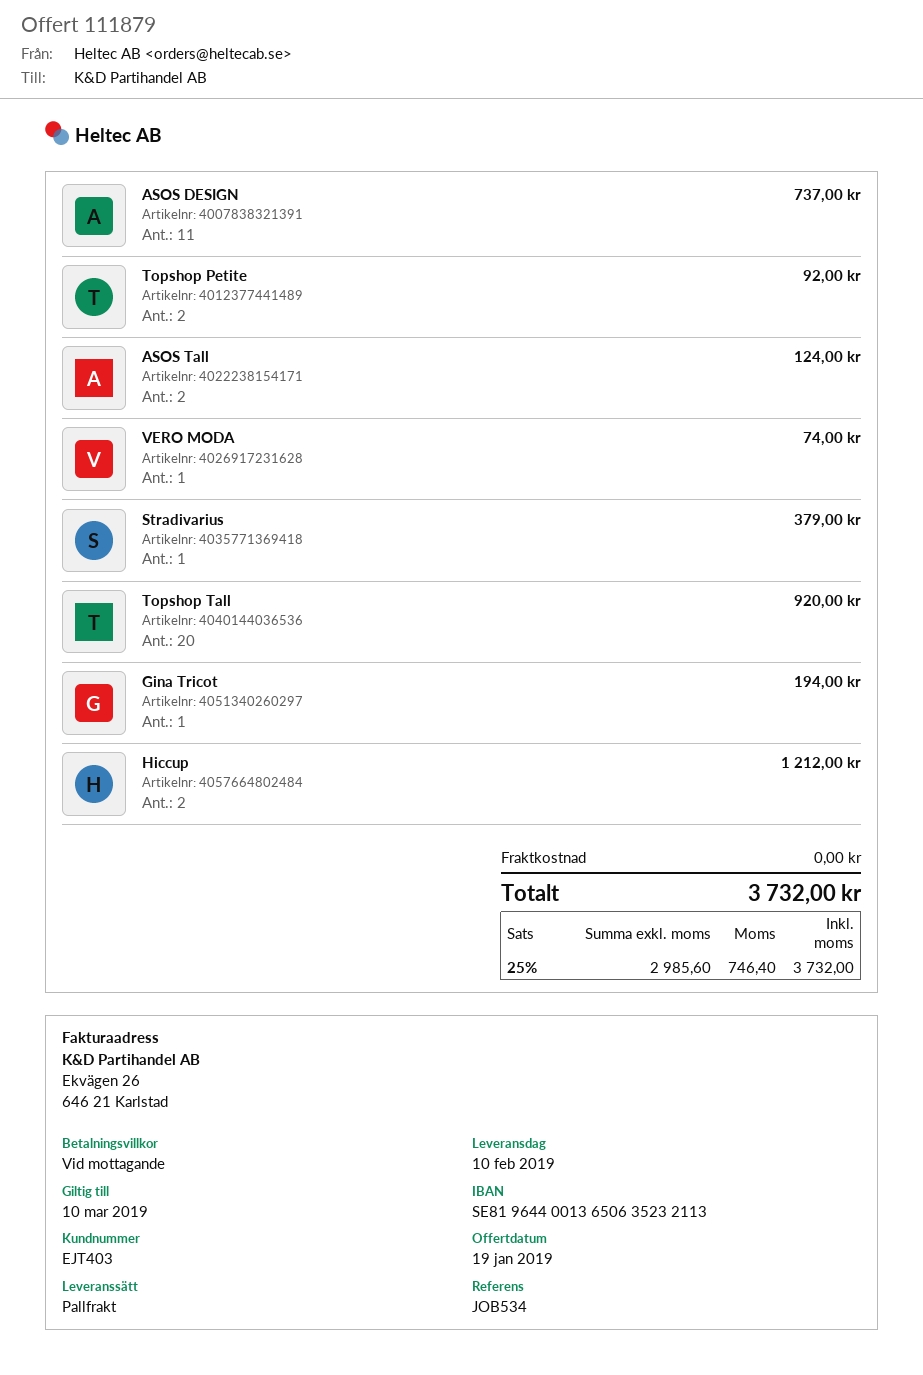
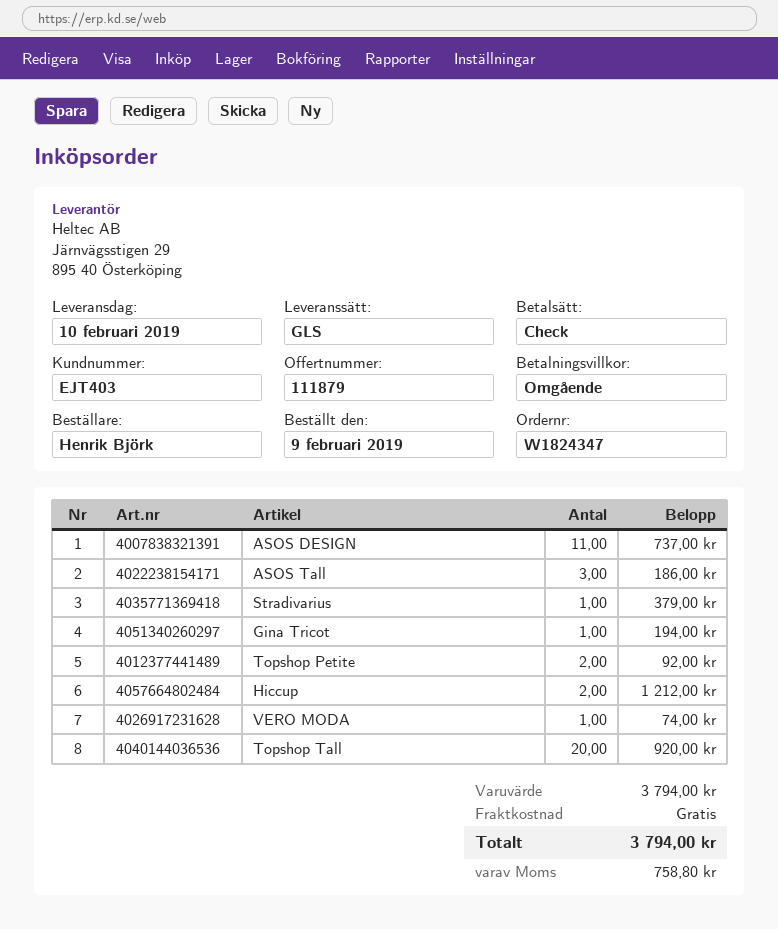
shipping method: pallet freight -> GLS
ASOS Tall: 2 for 124.00 -> 3 for 186.00
tax: 746.40 -> 758.80
total: 3732.00 -> 3794.00

